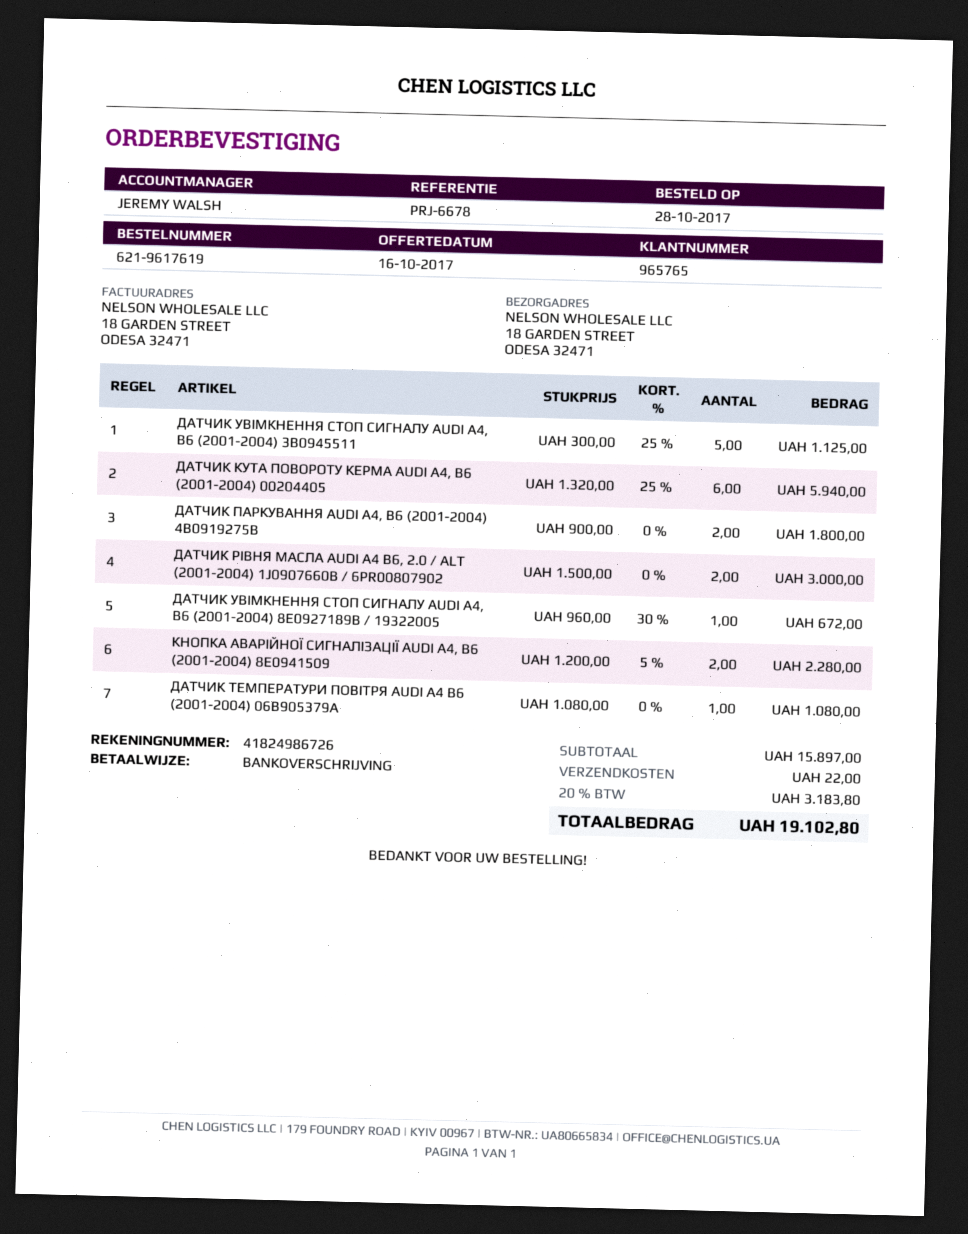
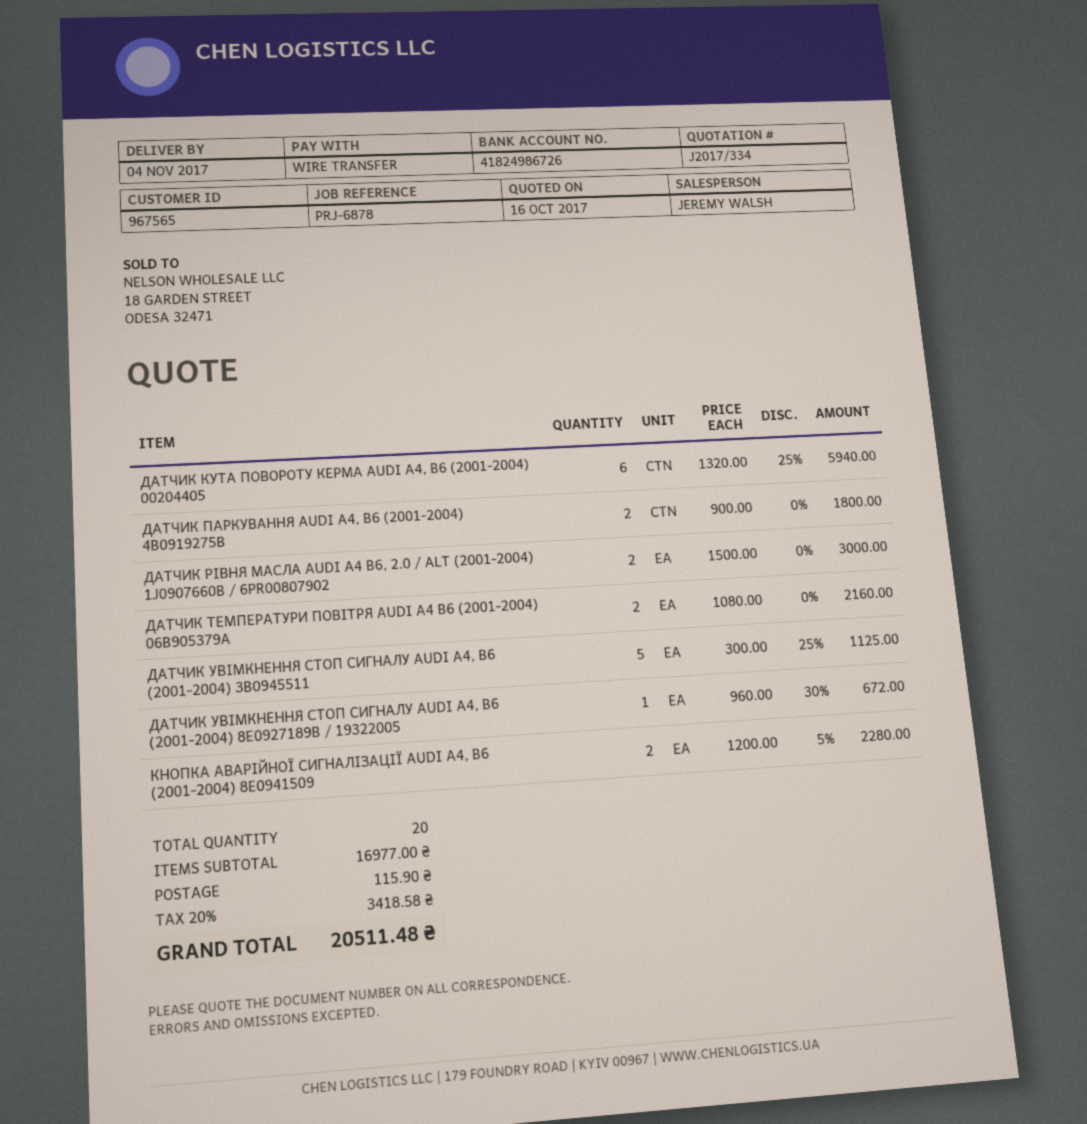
customer number: 965765 -> 967565
reference: PRJ-6678 -> PRJ-6878
ДАТЧИК ТЕМПЕРАТУРИ ПОВІТРЯ AUDI A4 B6 (2001-2004) 06B905379A: 1 x 1080.00 = 1080.00 -> 2 x 1080.00 = 2160.00
subtotal: 15897.00 -> 16977.00
shipping: 22.00 -> 115.90
tax: 20% = 3183.80 -> 20% = 3418.58
total: 19102.80 -> 20511.48

